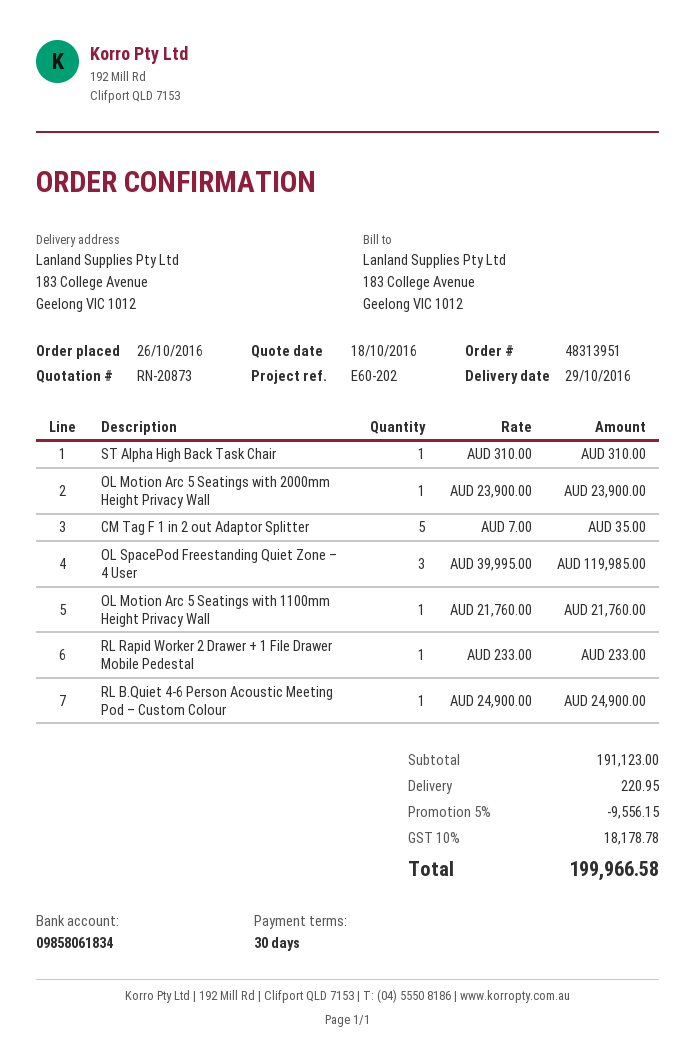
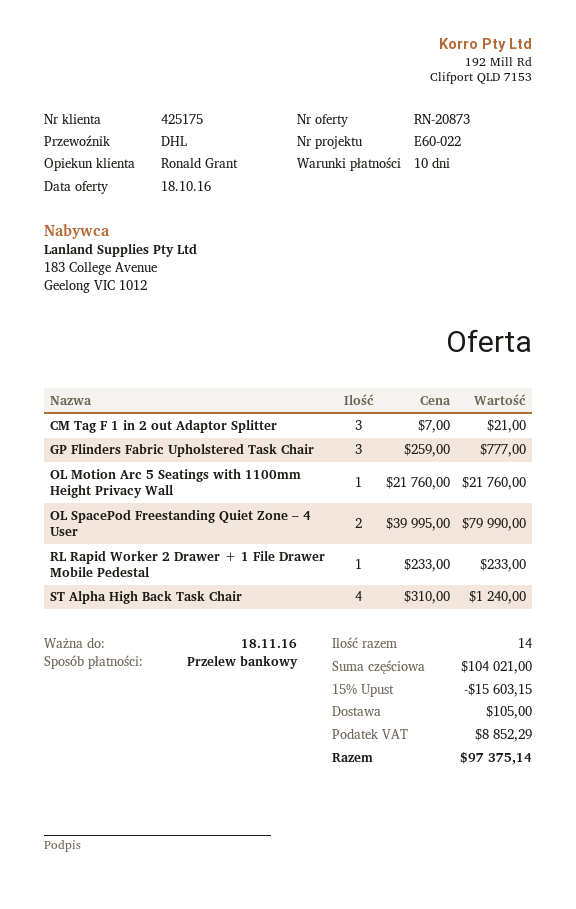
payment terms: 30 days -> 10 days
reference: E60-202 -> E60-022
ST Alpha High Back Task Chair: 1 x 310.00 = 310.00 -> 4 x 310.00 = 1240.00
OL Motion Arc 5 Seatings with 2000mm Height Privacy Wall: 1 x 23900.00 = 23900.00 -> none
CM Tag F 1 in 2 out Adaptor Splitter: 5 x 7.00 = 35.00 -> 3 x 7.00 = 21.00
OL SpacePod Freestanding Quiet Zone – 4 User: 3 x 39995.00 = 119985.00 -> 2 x 39995.00 = 79990.00
RL B.Quiet 4-6 Person Acoustic Meeting Pod – Custom Colour: 1 x 24900.00 = 24900.00 -> none
GP Flinders Fabric Upholstered Task Chair: none -> 3 x 259.00 = 777.00
subtotal: 191123.00 -> 104021.00
discount: 5% = 9556.15 -> 15% = 15603.15
shipping: 220.95 -> 105.00
tax: 18178.78 -> 8852.29
total: 199966.58 -> 97375.14

